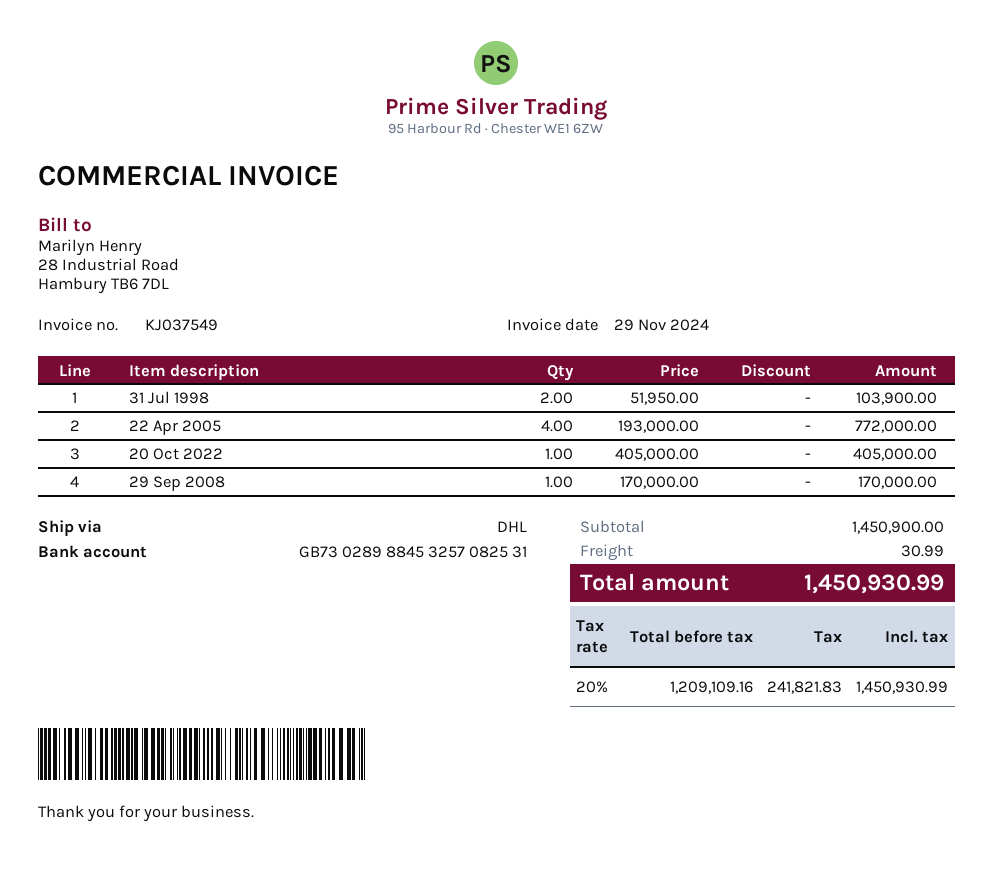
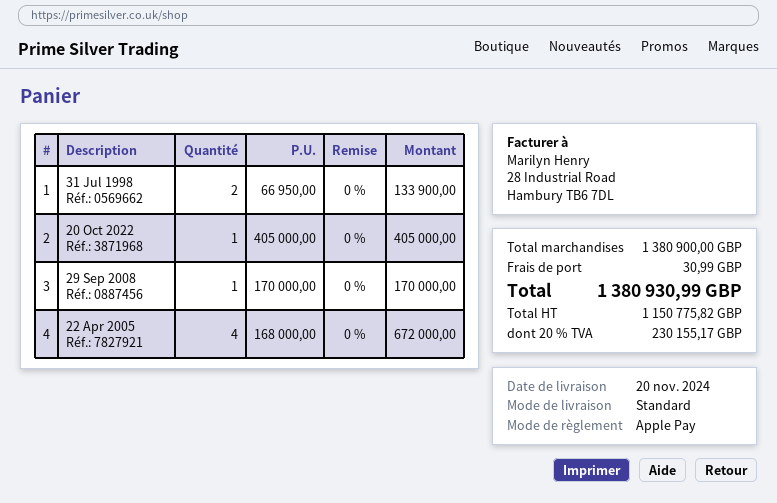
shipping method: DHL -> standard
31 Jul 1998: 2 x 51950.00 = 103900.00 -> 2 x 66950.00 = 133900.00
22 Apr 2005: 4 x 193000.00 = 772000.00 -> 4 x 168000.00 = 672000.00
subtotal: 1450900.00 -> 1380900.00
net: 1209109.16 -> 1150775.82
tax: 20% = 241821.83 -> 20% = 230155.17
total: 1450930.99 -> 1380930.99

